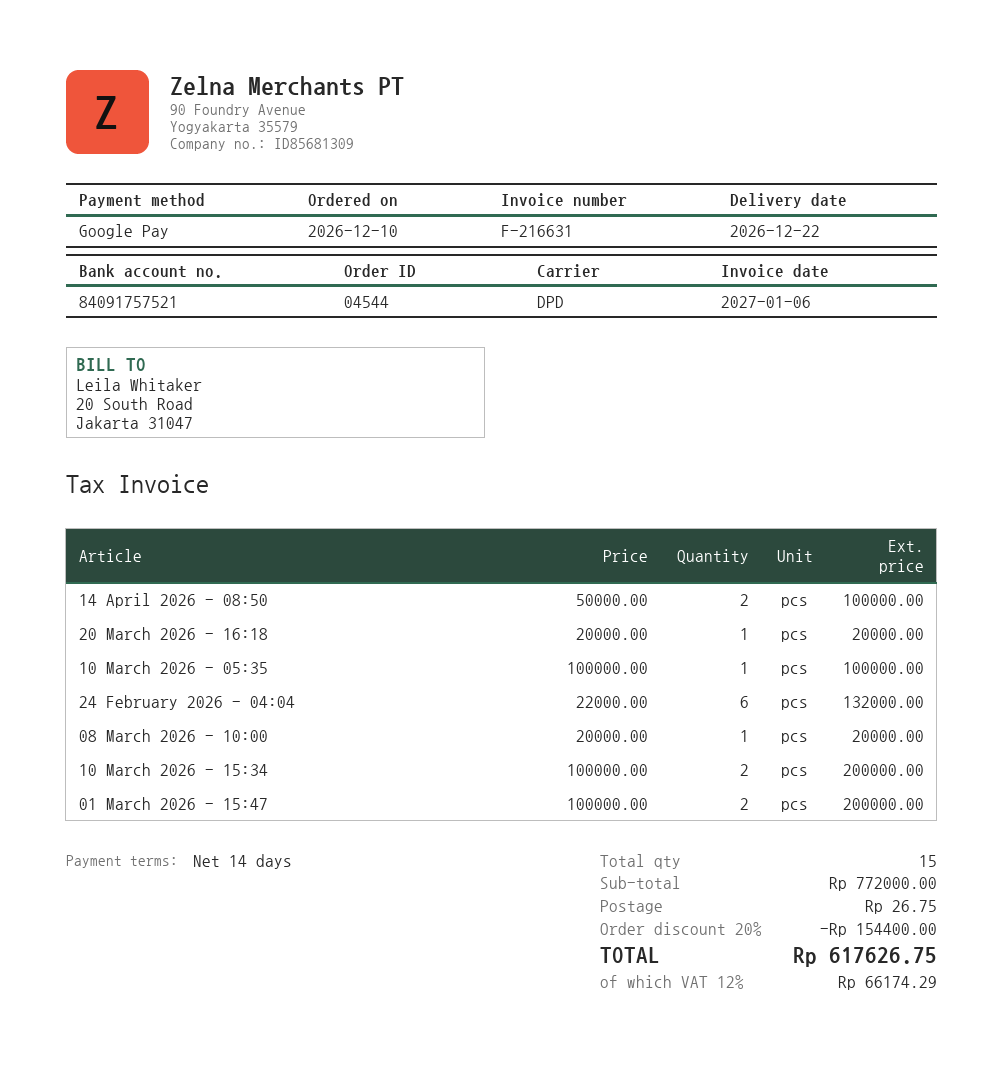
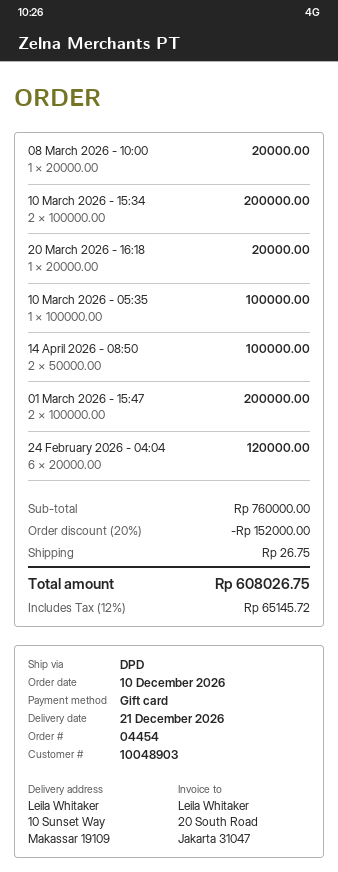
order number: 04544 -> 04454
delivery date: 2026-12-22 -> 2026-12-21
payment method: Google Pay -> gift card
24 February 2026 - 04:04: 6 x 22000.00 = 132000.00 -> 6 x 20000.00 = 120000.00
subtotal: 772000.00 -> 760000.00
discount: 20% = 154400.00 -> 20% = 152000.00
tax: 12% = 66174.29 -> 12% = 65145.72
total: 617626.75 -> 608026.75

